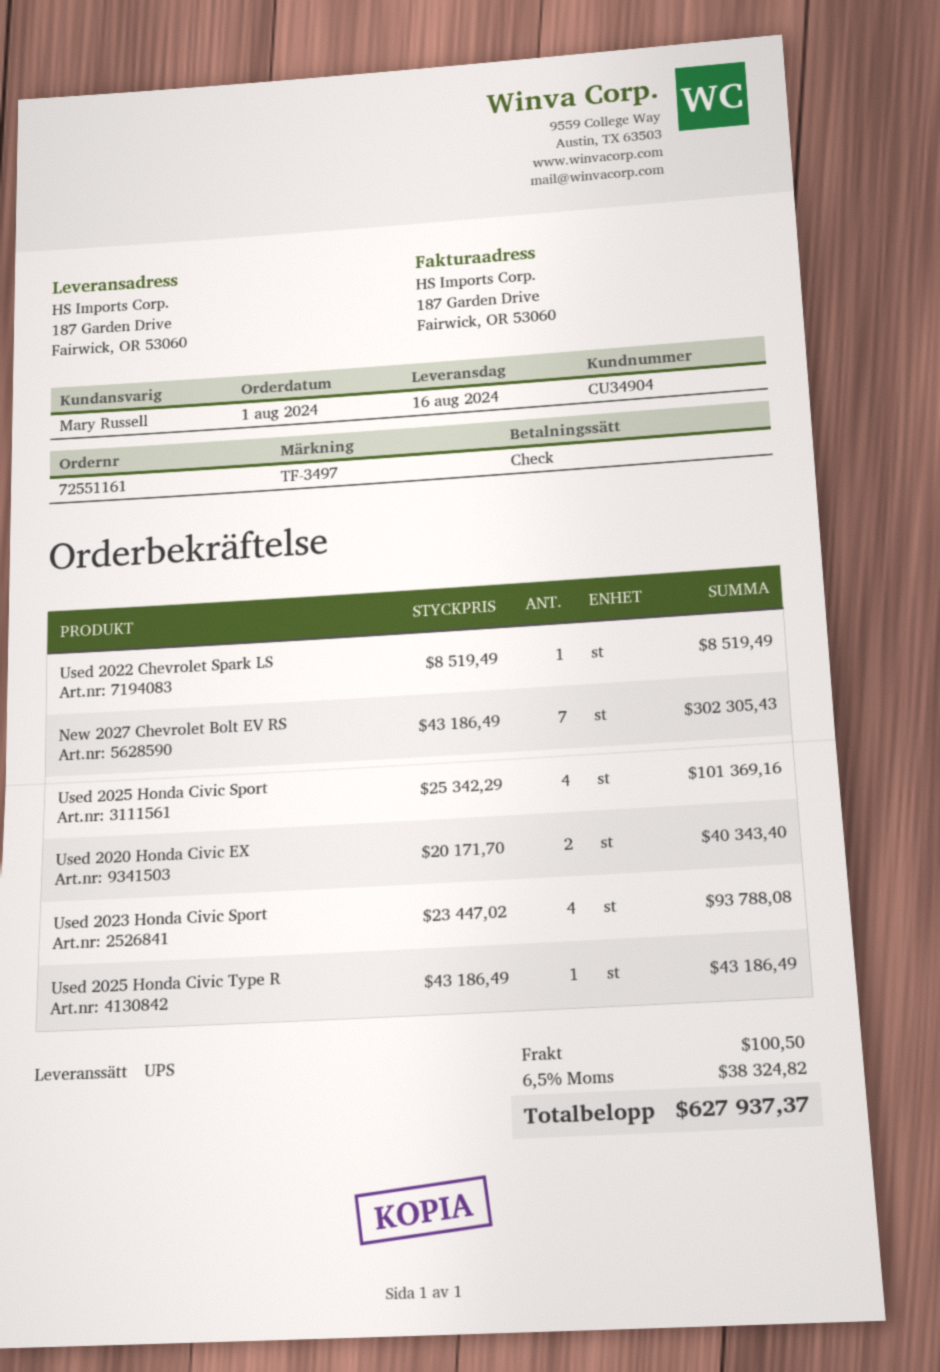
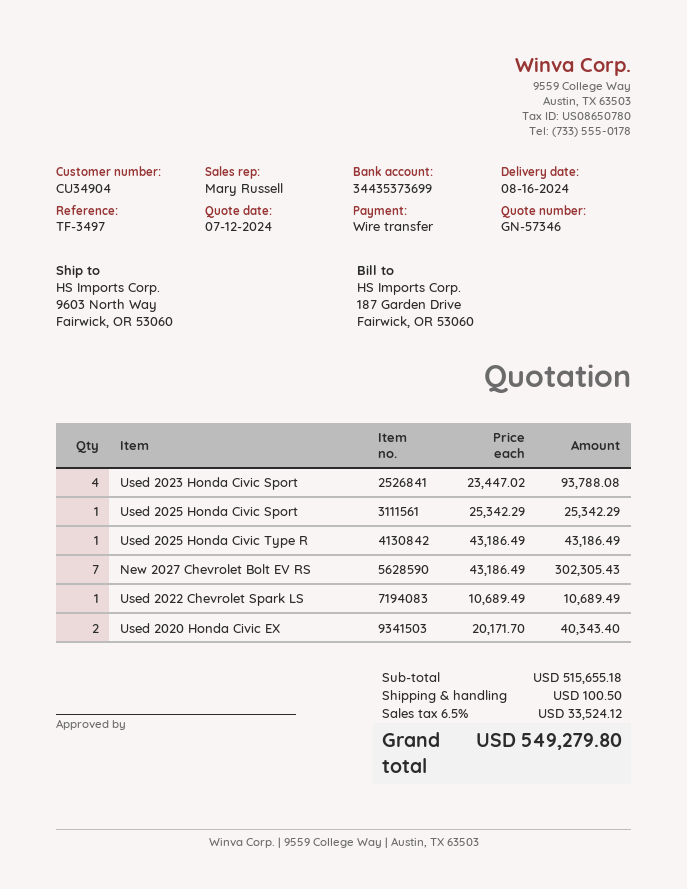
payment method: cheque -> bank transfer
ship to: 187 Garden Drive, Fairwick, OR 53060 -> 9603 North Way, Fairwick, OR 53060
Used 2022 Chevrolet Spark LS: 1 x 8519.49 = 8519.49 -> 1 x 10689.49 = 10689.49
Used 2025 Honda Civic Sport: 4 x 25342.29 = 101369.16 -> 1 x 25342.29 = 25342.29
tax: 6.5% = 38324.82 -> 6.5% = 33524.12
total: 627937.37 -> 549279.80

